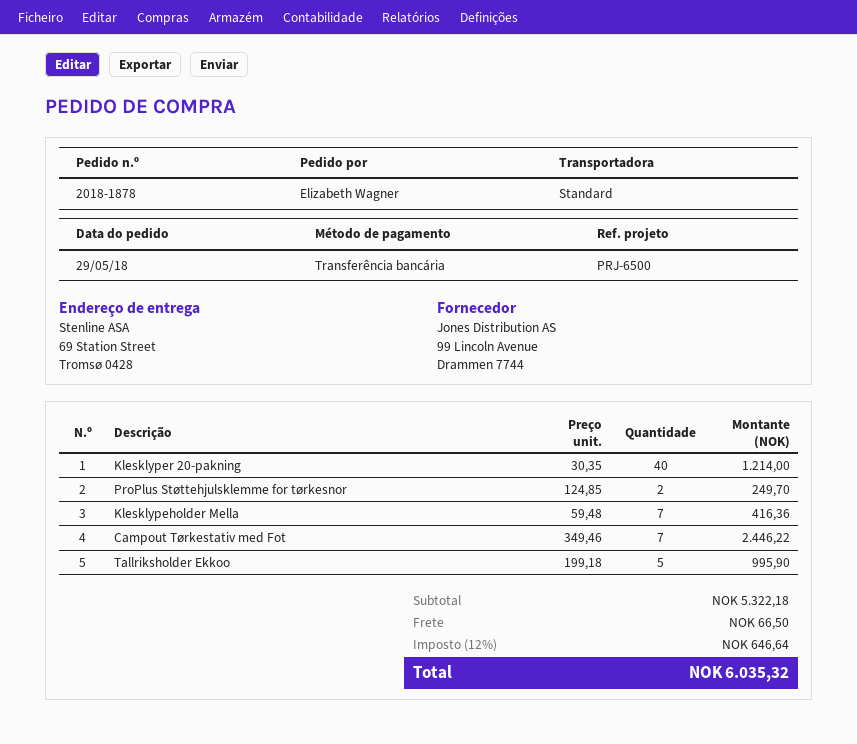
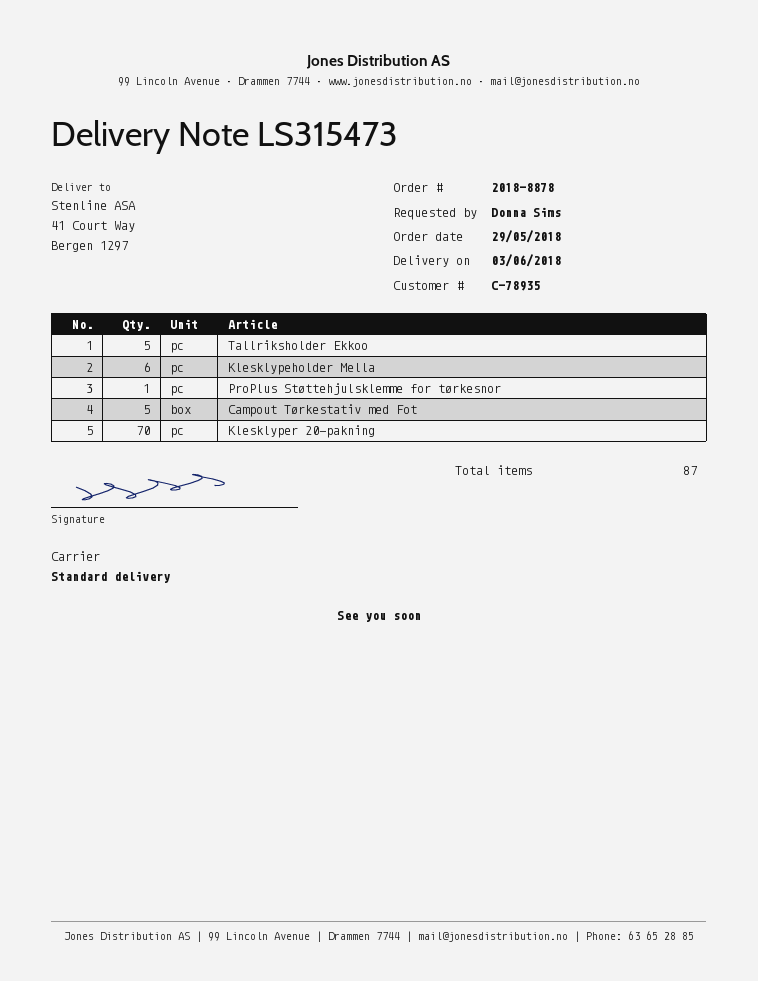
order number: 2018-1878 -> 2018-8878
ordered by: Elizabeth Wagner -> Donna Sims
ship to: 69 Station Street, Tromsø 0428 -> 41 Court Way, Bergen 1297
Klesklyper 20-pakning: 40 -> 70
ProPlus Støttehjulsklemme for tørkesnor: 2 -> 1
Klesklypeholder Mella: 7 -> 6
Campout Tørkestativ med Fot: 7 -> 5

